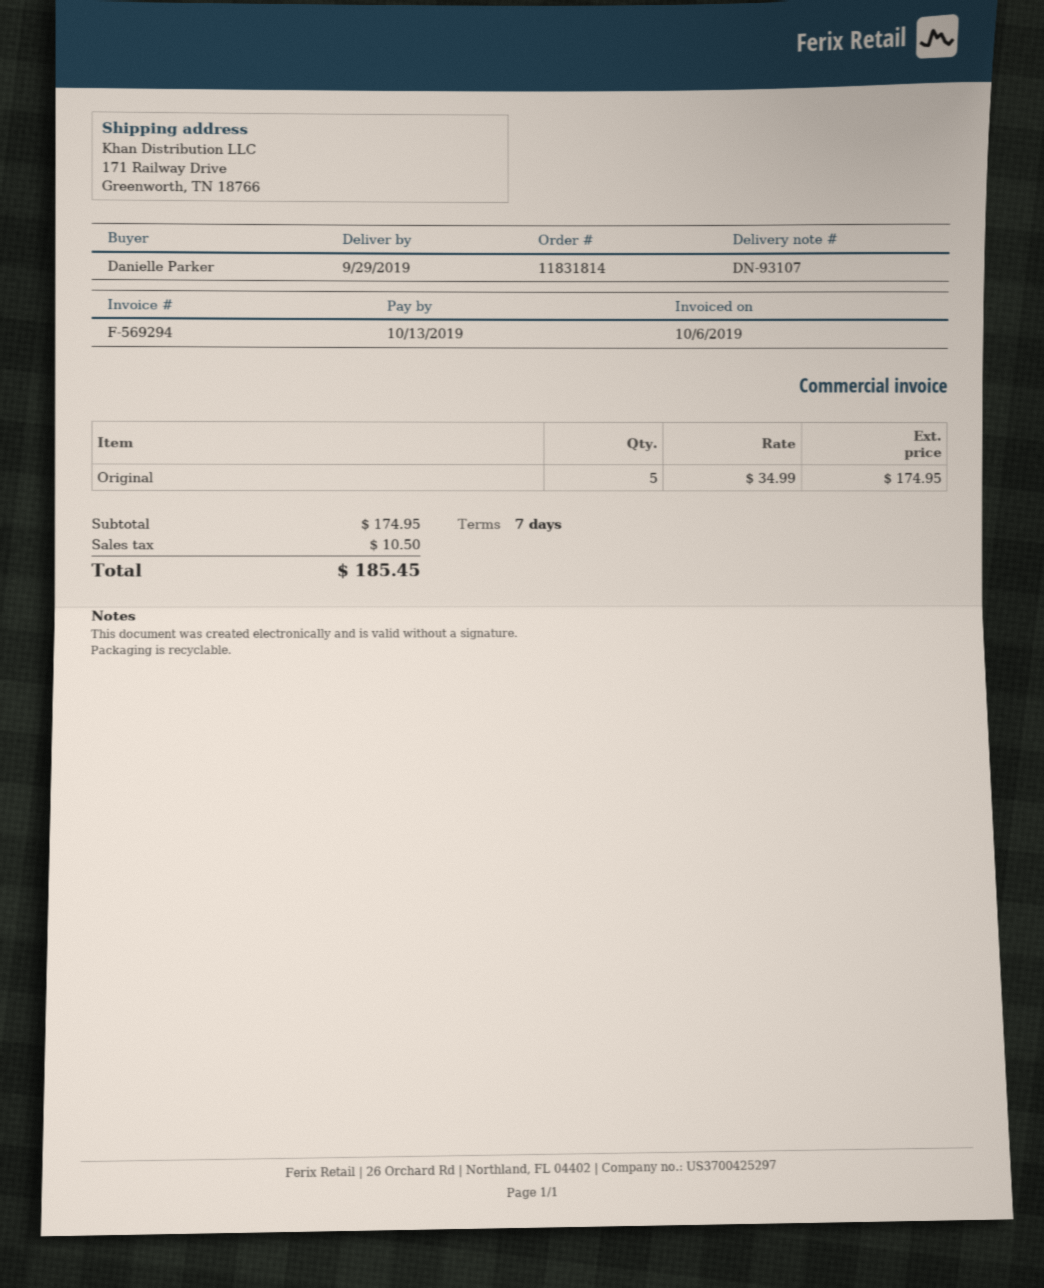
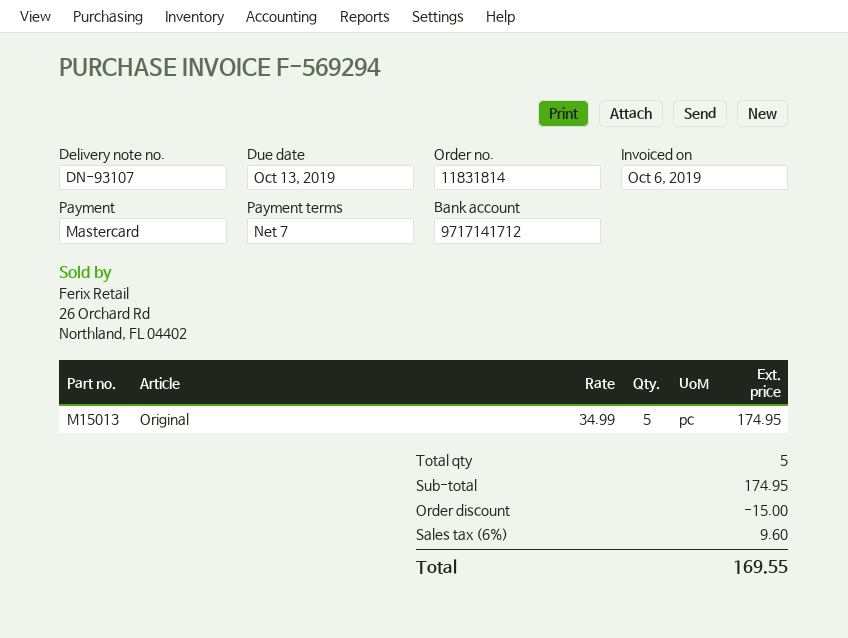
discount: none -> 15.00
tax: 10.50 -> 9.60
total: 185.45 -> 169.55

